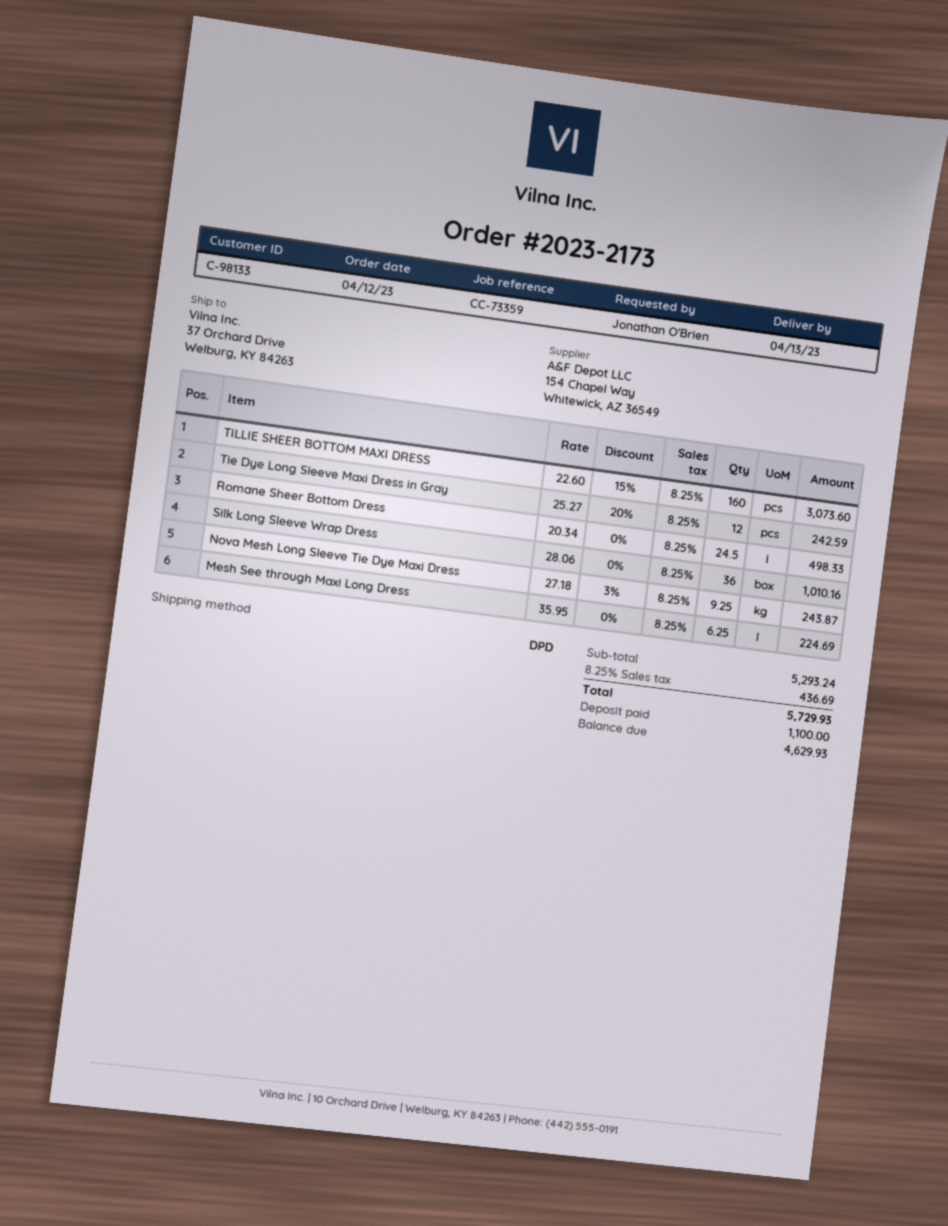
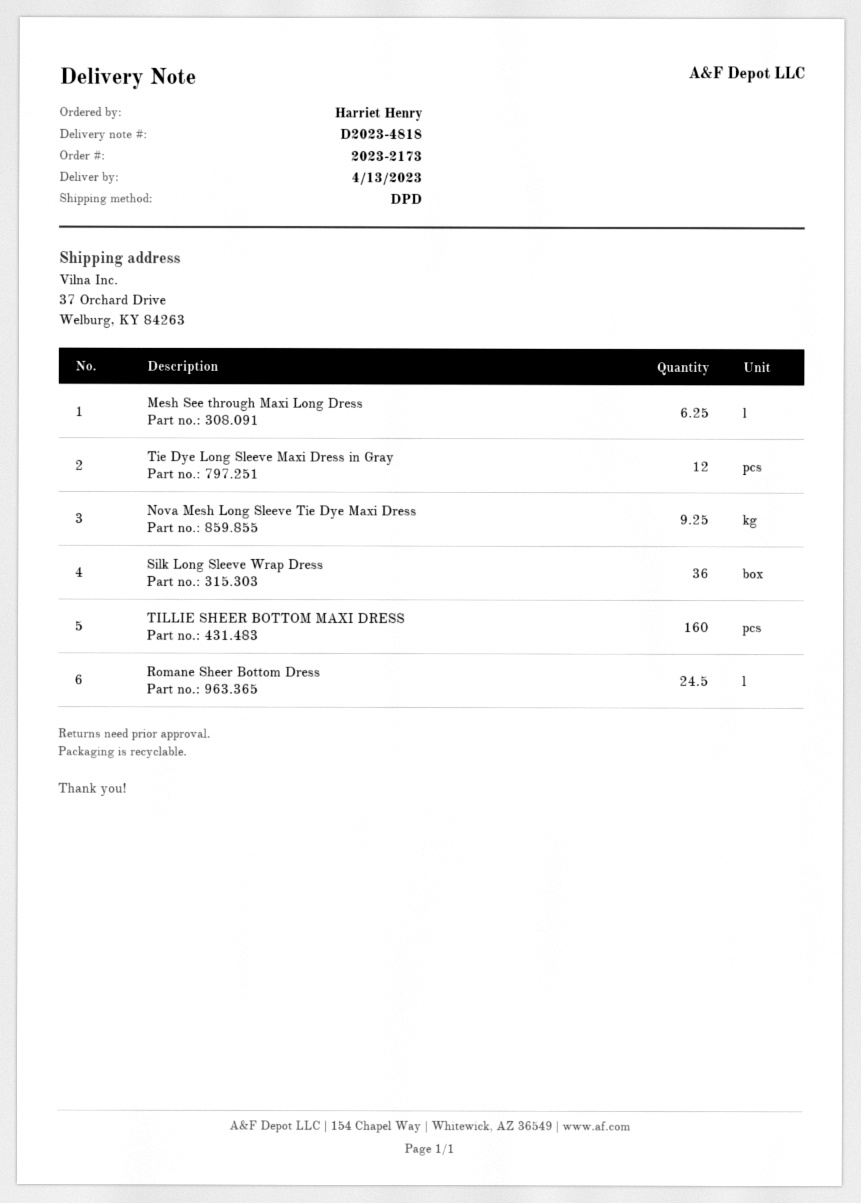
ordered by: Jonathan O'Brien -> Harriet Henry

